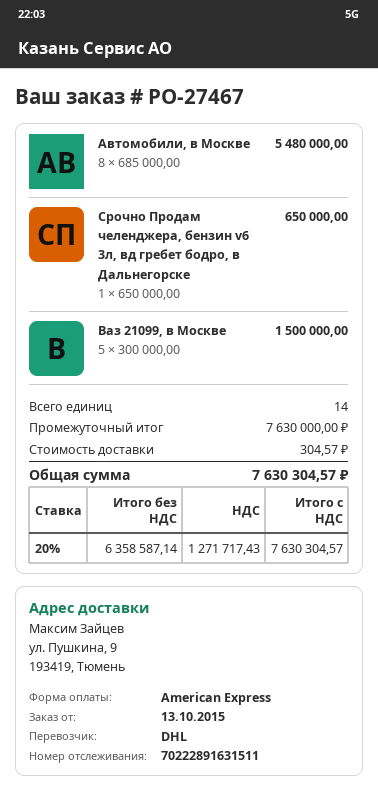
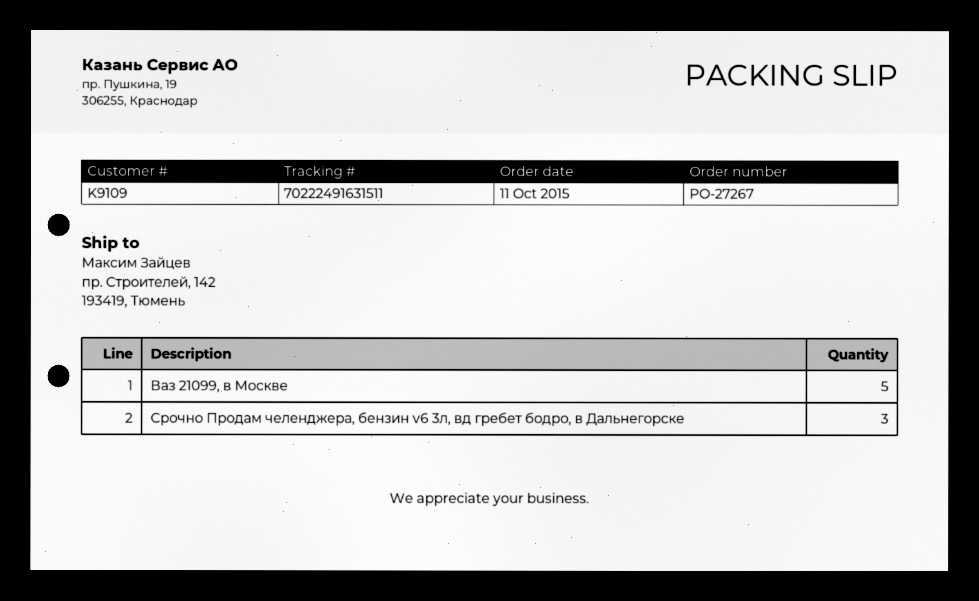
order number: PO-27467 -> PO-27267
order date: 2015-10-13 -> 2015-10-11
tracking number: 70222891631511 -> 70222491631511
ship to: ул. Пушкина, 9, 193419, Тюмень -> пр. Строителей, 142, 193419, Тюмень
Автомобили, в Москве: 8 -> none
Срочно Продам челенджера, бензин v6 3л, вд гребет бодро, в Дальнегорске: 1 -> 3

